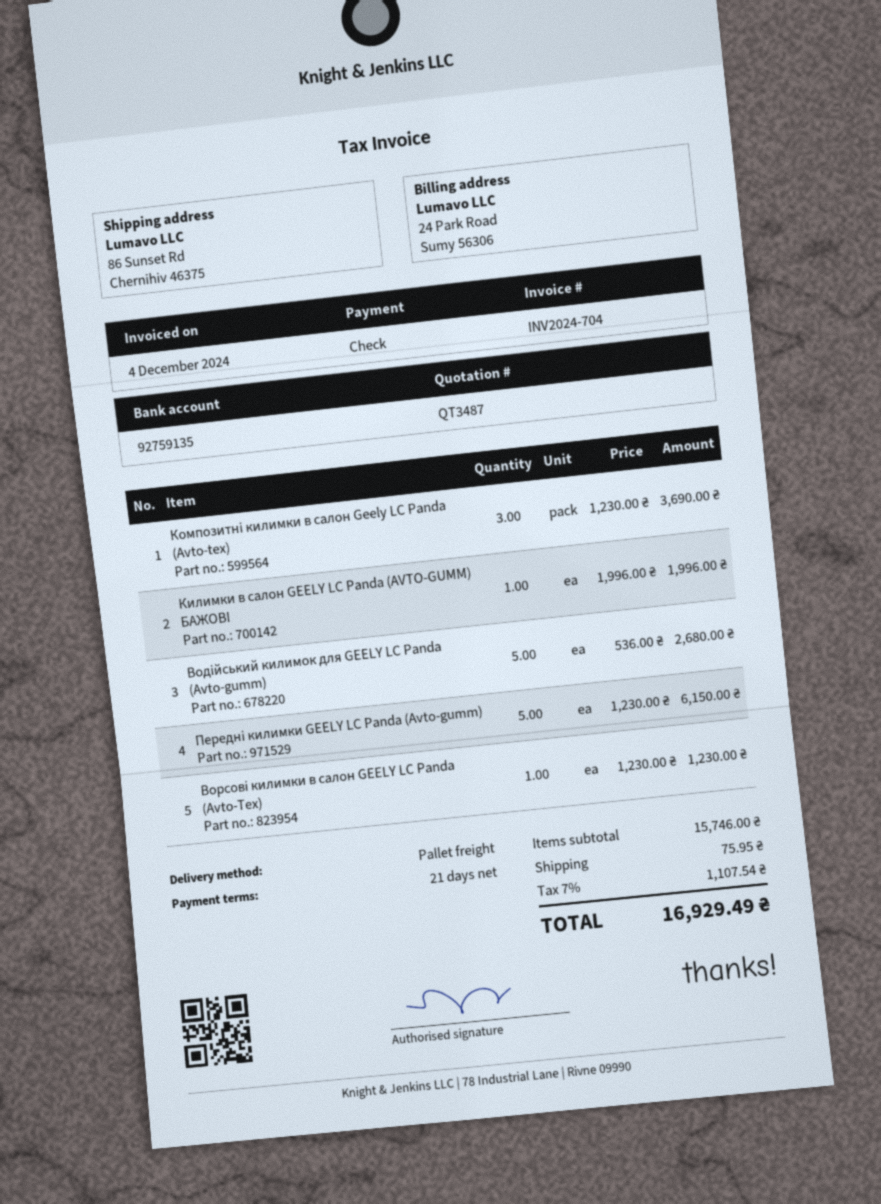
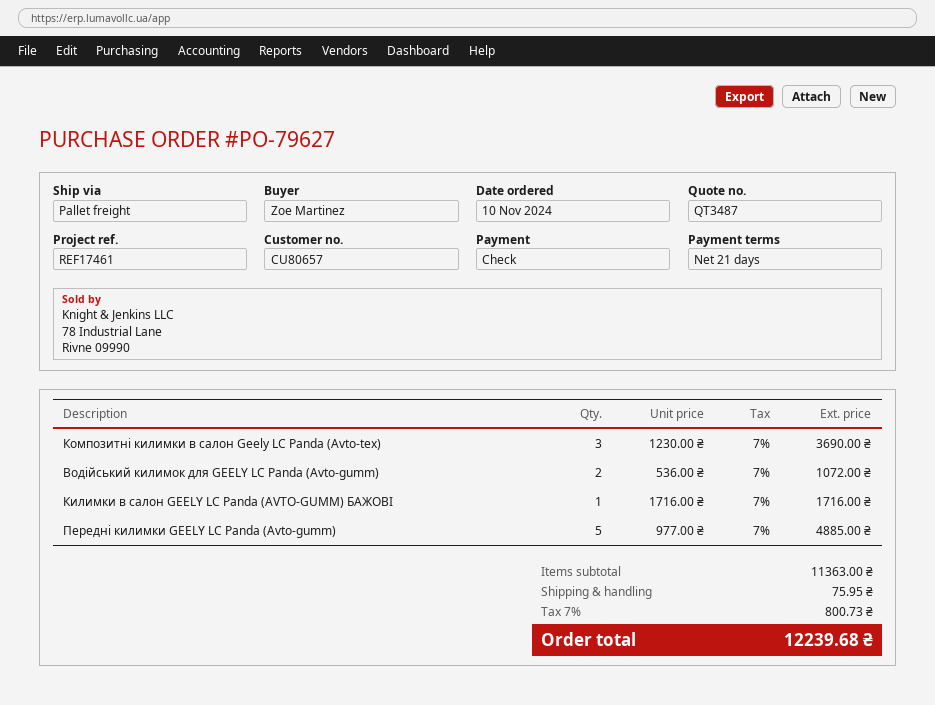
Килимки в салон GEELY LC Panda (AVTO-GUMM) БАЖОВІ: 1 x 1996.00 = 1996.00 -> 1 x 1716.00 = 1716.00
Водійський килимок для GEELY LC Panda (Avto-gumm): 5 x 536.00 = 2680.00 -> 2 x 536.00 = 1072.00
Передні килимки GEELY LC Panda (Avto-gumm): 5 x 1230.00 = 6150.00 -> 5 x 977.00 = 4885.00
Ворсові килимки в салон GEELY LC Panda (Avto-Tex): 1 x 1230.00 = 1230.00 -> none
subtotal: 15746.00 -> 11363.00
tax: 7% = 1107.54 -> 7% = 800.73
total: 16929.49 -> 12239.68

